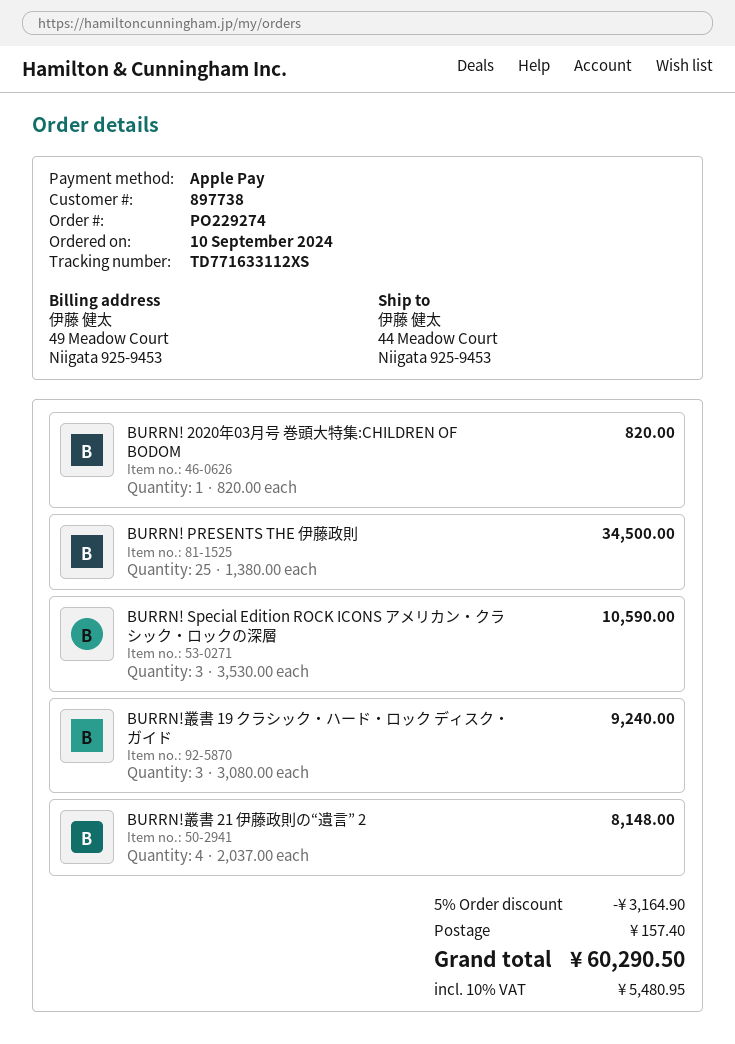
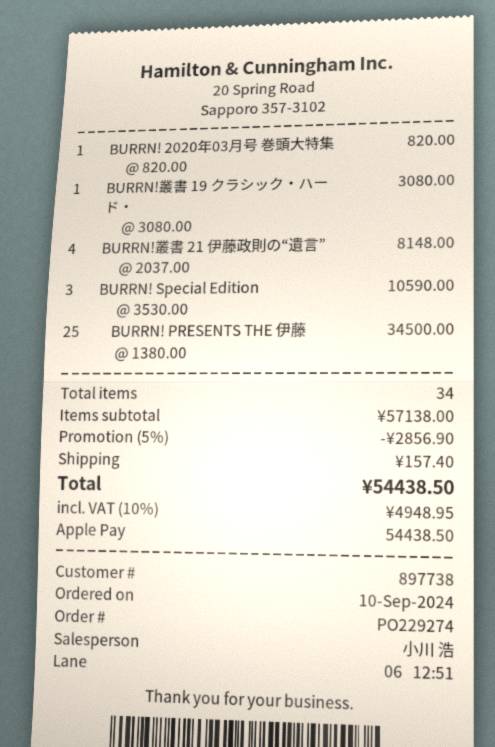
BURRN!叢書 19 クラシック・ハード・ロック ディスク・ガイド: 3 x 3080.00 = 9240.00 -> 1 x 3080.00 = 3080.00
discount: 5% = 3164.90 -> 5% = 2856.90
tax: 10% = 5480.95 -> 10% = 4948.95
total: 60290.50 -> 54438.50

